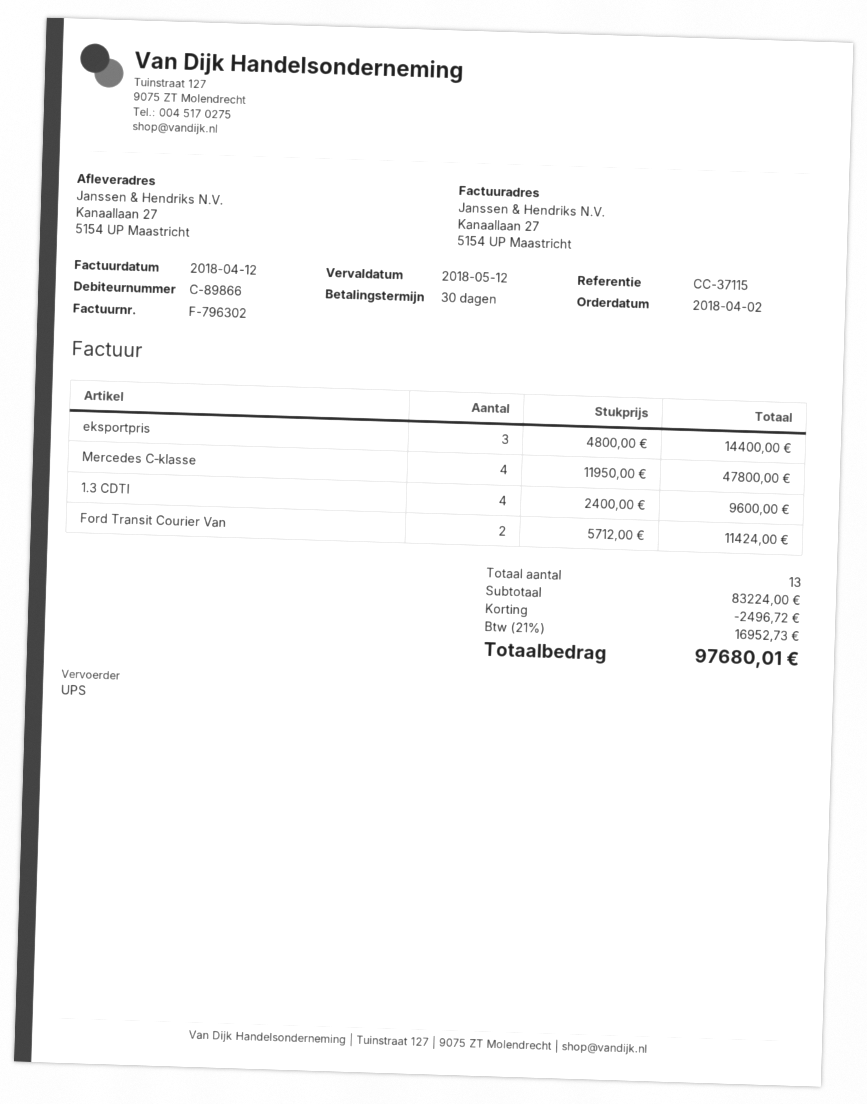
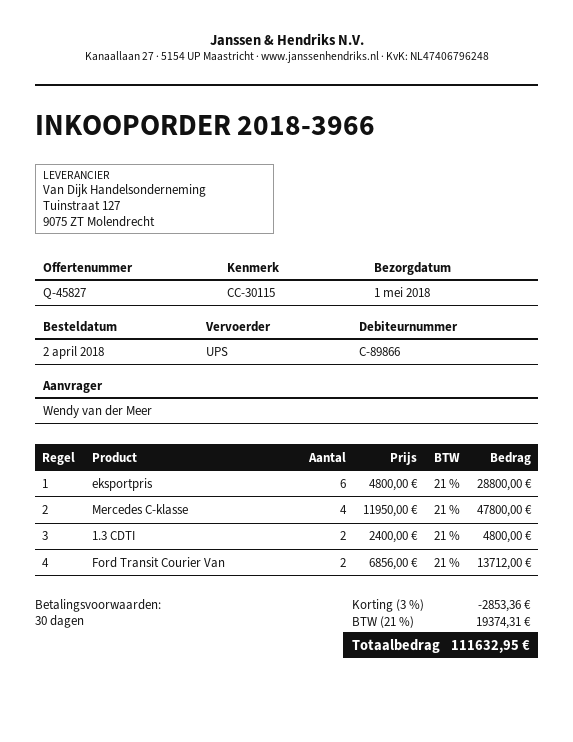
reference: CC-37115 -> CC-30115
eksportpris: 3 x 4800.00 = 14400.00 -> 6 x 4800.00 = 28800.00
1.3 CDTI: 4 x 2400.00 = 9600.00 -> 2 x 2400.00 = 4800.00
Ford Transit Courier Van: 2 x 5712.00 = 11424.00 -> 2 x 6856.00 = 13712.00
discount: 2496.72 -> 2853.36
tax: 21% = 16952.73 -> 21% = 19374.31
total: 97680.01 -> 111632.95

